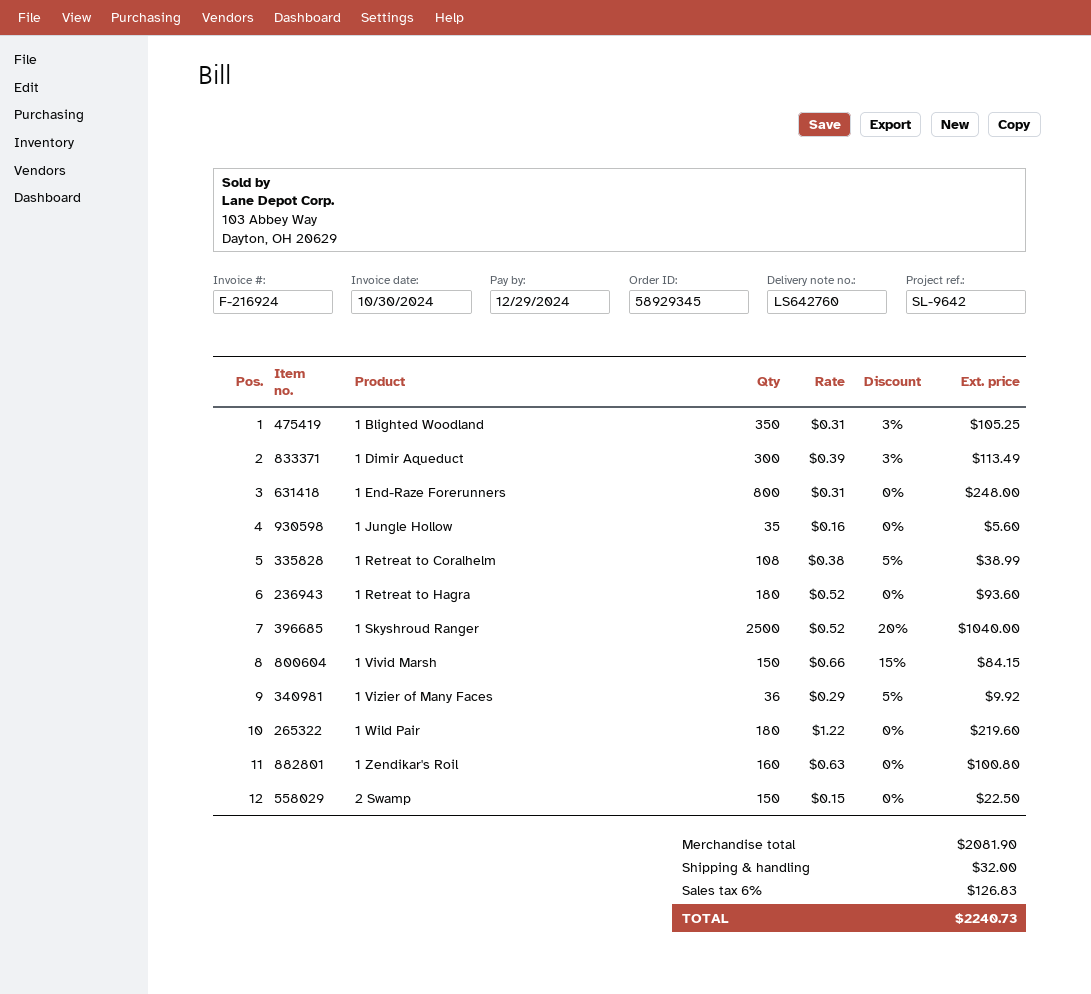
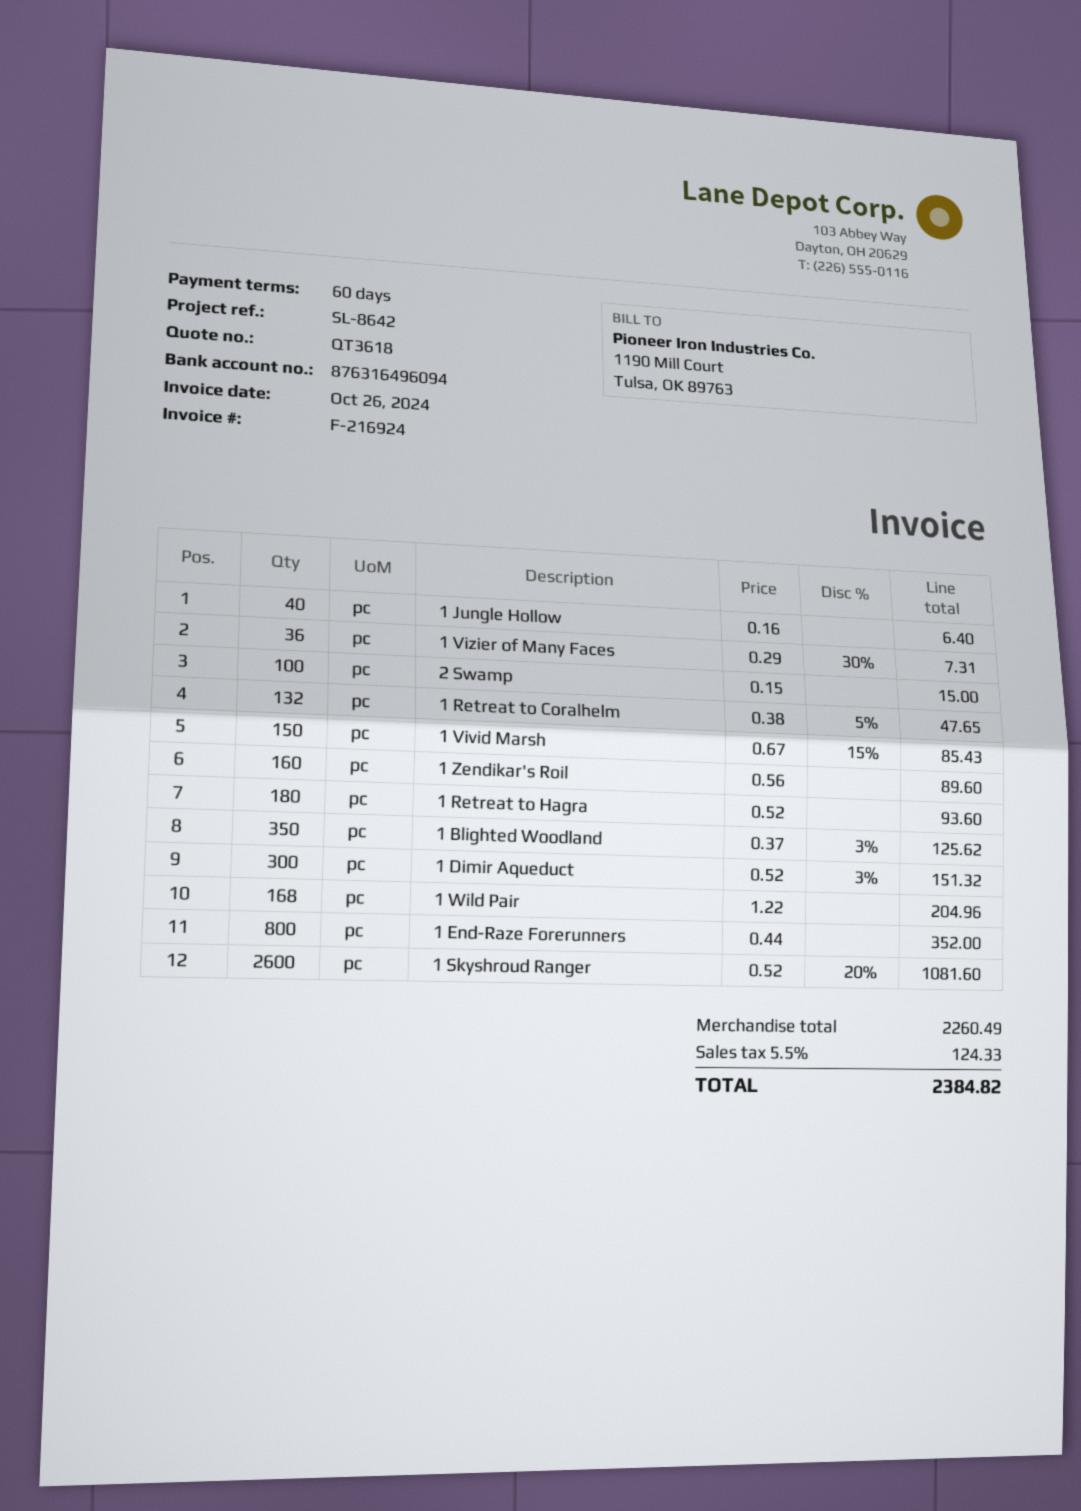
invoice date: 2024-10-30 -> 2024-10-26
reference: SL-9642 -> SL-8642
1 Blighted Woodland: 350 x 0.31 - 3% = 105.25 -> 350 x 0.37 - 3% = 125.62
1 Dimir Aqueduct: 300 x 0.39 - 3% = 113.49 -> 300 x 0.52 - 3% = 151.32
1 End-Raze Forerunners: 800 x 0.31 = 248.00 -> 800 x 0.44 = 352.00
1 Jungle Hollow: 35 x 0.16 = 5.60 -> 40 x 0.16 = 6.40
1 Retreat to Coralhelm: 108 x 0.38 - 5% = 38.99 -> 132 x 0.38 - 5% = 47.65
1 Skyshroud Ranger: 2500 x 0.52 - 20% = 1040.00 -> 2600 x 0.52 - 20% = 1081.60
1 Vivid Marsh: 150 x 0.66 - 15% = 84.15 -> 150 x 0.67 - 15% = 85.43
1 Vizier of Many Faces: 36 x 0.29 - 5% = 9.92 -> 36 x 0.29 - 30% = 7.31
1 Wild Pair: 180 x 1.22 = 219.60 -> 168 x 1.22 = 204.96
1 Zendikar's Roil: 160 x 0.63 = 100.80 -> 160 x 0.56 = 89.60
2 Swamp: 150 x 0.15 = 22.50 -> 100 x 0.15 = 15.00
subtotal: 2081.90 -> 2260.49
shipping: 32.00 -> none
tax: 6% = 126.83 -> 5.5% = 124.33
total: 2240.73 -> 2384.82

